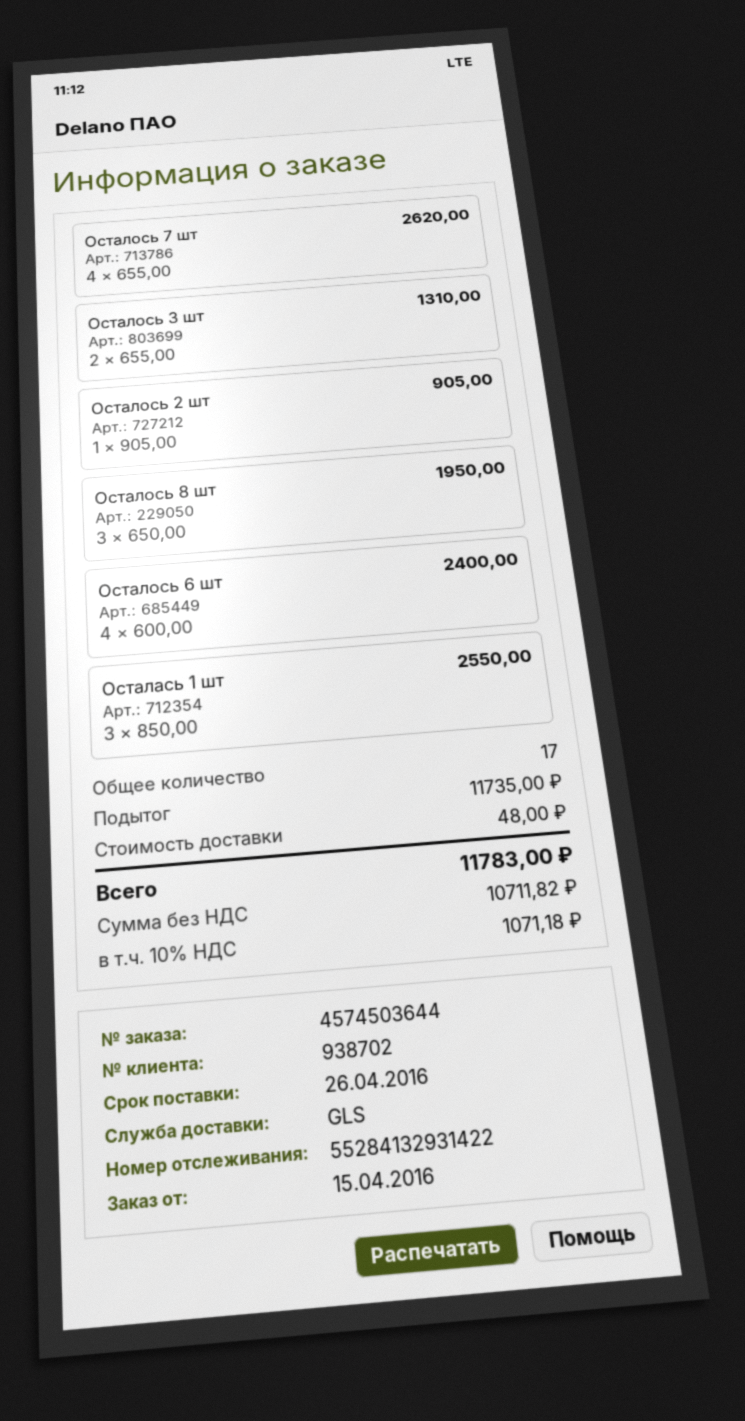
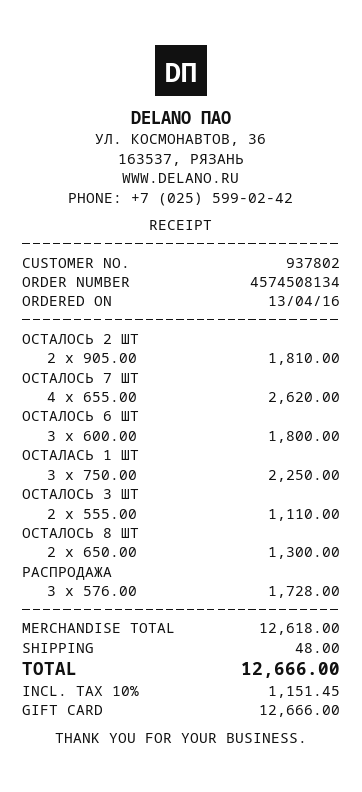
order number: 4574503644 -> 4574508134
order date: 2016-04-15 -> 2016-04-13
customer number: 938702 -> 937802
Осталось 3 шт: 2 x 655.00 = 1310.00 -> 2 x 555.00 = 1110.00
Осталось 2 шт: 1 x 905.00 = 905.00 -> 2 x 905.00 = 1810.00
Осталось 8 шт: 3 x 650.00 = 1950.00 -> 2 x 650.00 = 1300.00
Осталось 6 шт: 4 x 600.00 = 2400.00 -> 3 x 600.00 = 1800.00
Осталась 1 шт: 3 x 850.00 = 2550.00 -> 3 x 750.00 = 2250.00
РАСПРОДАЖА: none -> 3 x 576.00 = 1728.00
subtotal: 11735.00 -> 12618.00
tax: 10% = 1071.18 -> 10% = 1151.45
total: 11783.00 -> 12666.00

